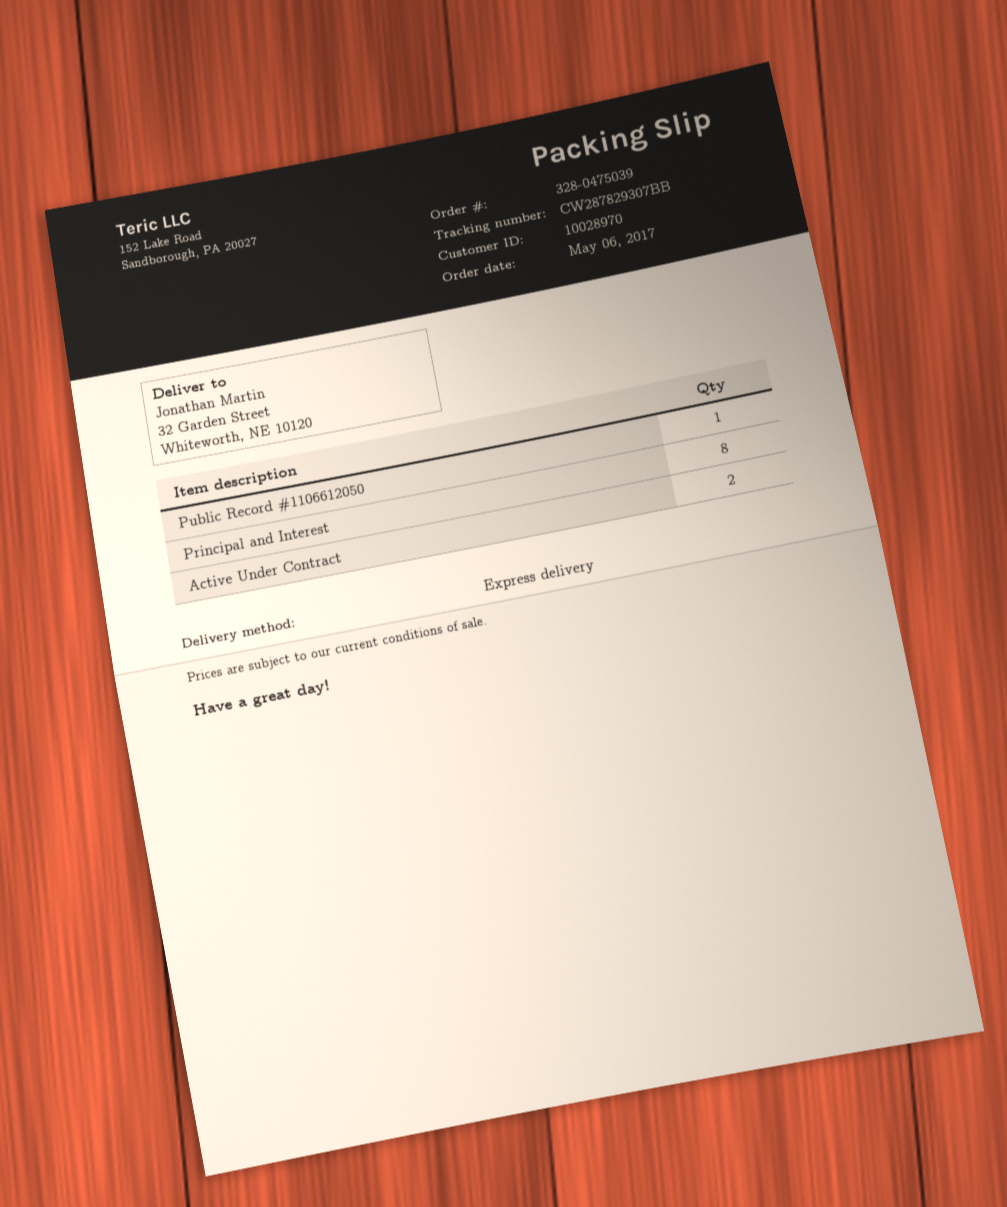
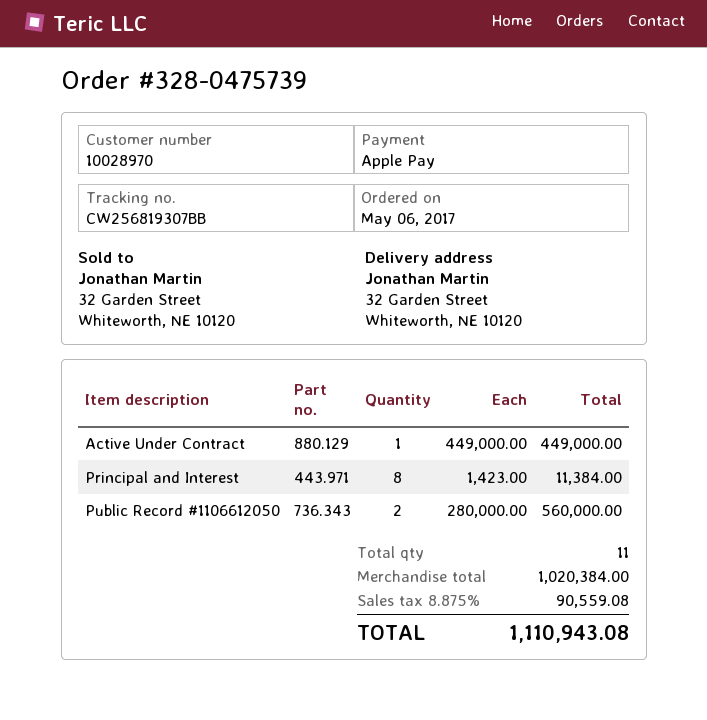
order number: 328-0475039 -> 328-0475739
tracking number: CW287829307BB -> CW256819307BB
Public Record #1106612050: 1 -> 2
Active Under Contract: 2 -> 1

